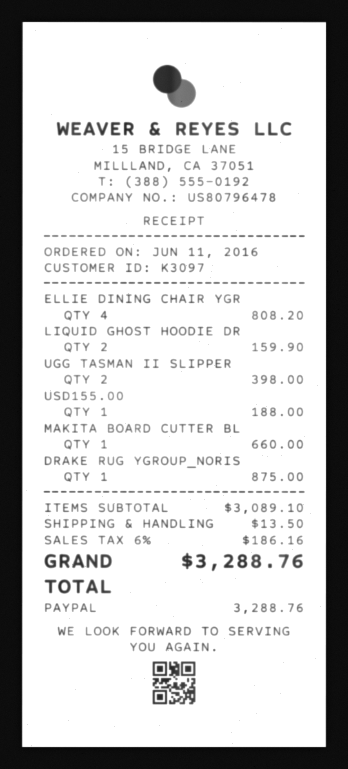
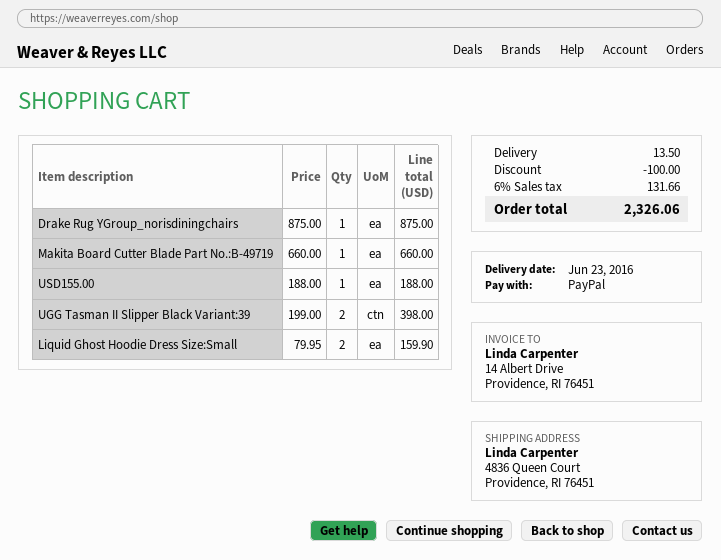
ELLIE DINING CHAIR YGR: 4 for 808.20 -> none
discount: none -> 100.00
tax: 6% = 186.16 -> 6% = 131.66
total: 3288.76 -> 2326.06

